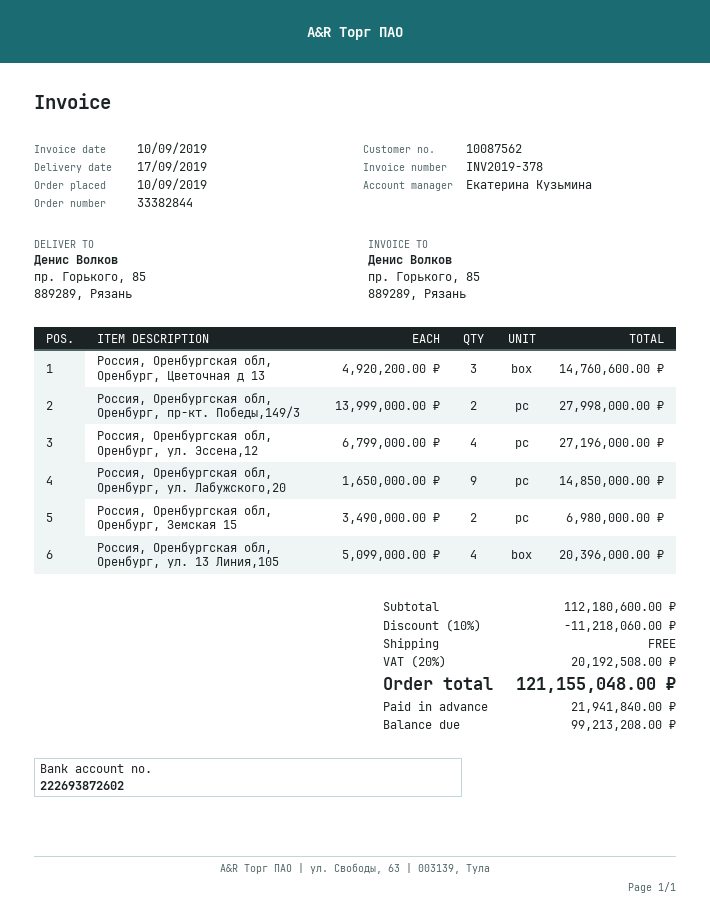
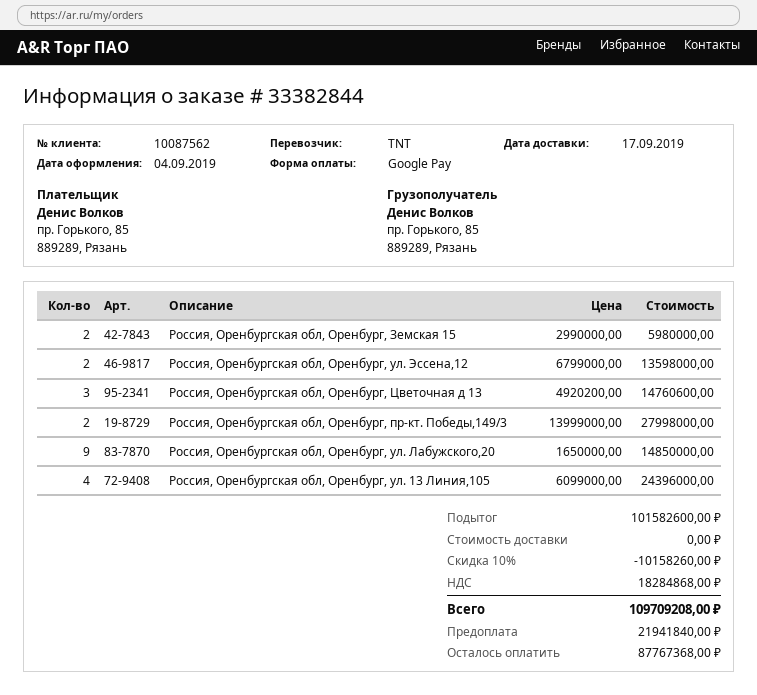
order date: 2019-09-10 -> 2019-09-04
Россия, Оренбургская обл, Оренбург, ул. Эссена,12: 4 x 6799000.00 = 27196000.00 -> 2 x 6799000.00 = 13598000.00
Россия, Оренбургская обл, Оренбург, Земская 15: 2 x 3490000.00 = 6980000.00 -> 2 x 2990000.00 = 5980000.00
Россия, Оренбургская обл, Оренбург, ул. 13 Линия,105: 4 x 5099000.00 = 20396000.00 -> 4 x 6099000.00 = 24396000.00
subtotal: 112180600.00 -> 101582600.00
discount: 10% = 11218060.00 -> 10% = 10158260.00
tax: 20192508.00 -> 18284868.00
total: 121155048.00 -> 109709208.00
balance: 99213208.00 -> 87767368.00

